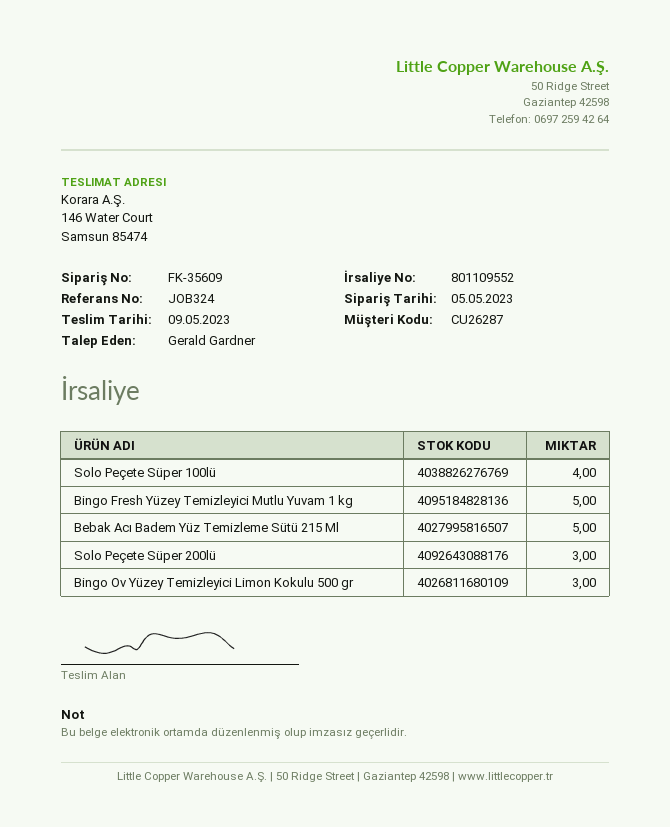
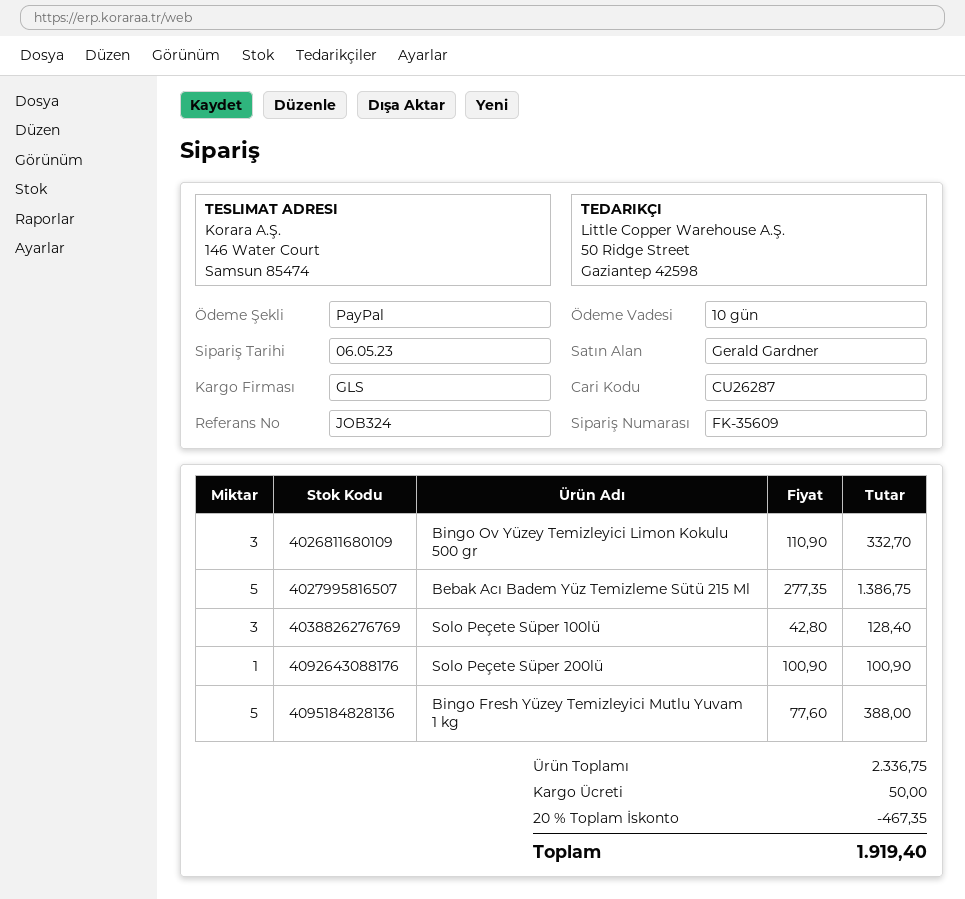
order date: 2023-05-05 -> 2023-05-06
Solo Peçete Süper 100lü: 4 -> 3
Solo Peçete Süper 200lü: 3 -> 1

